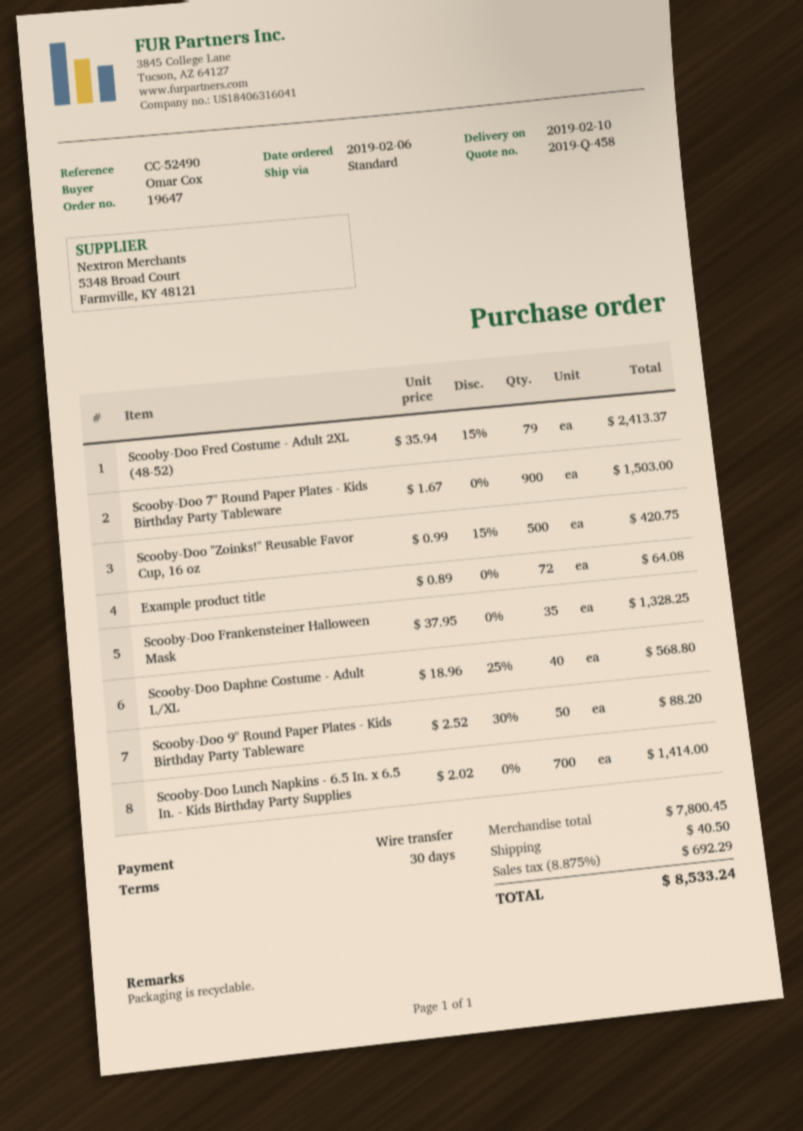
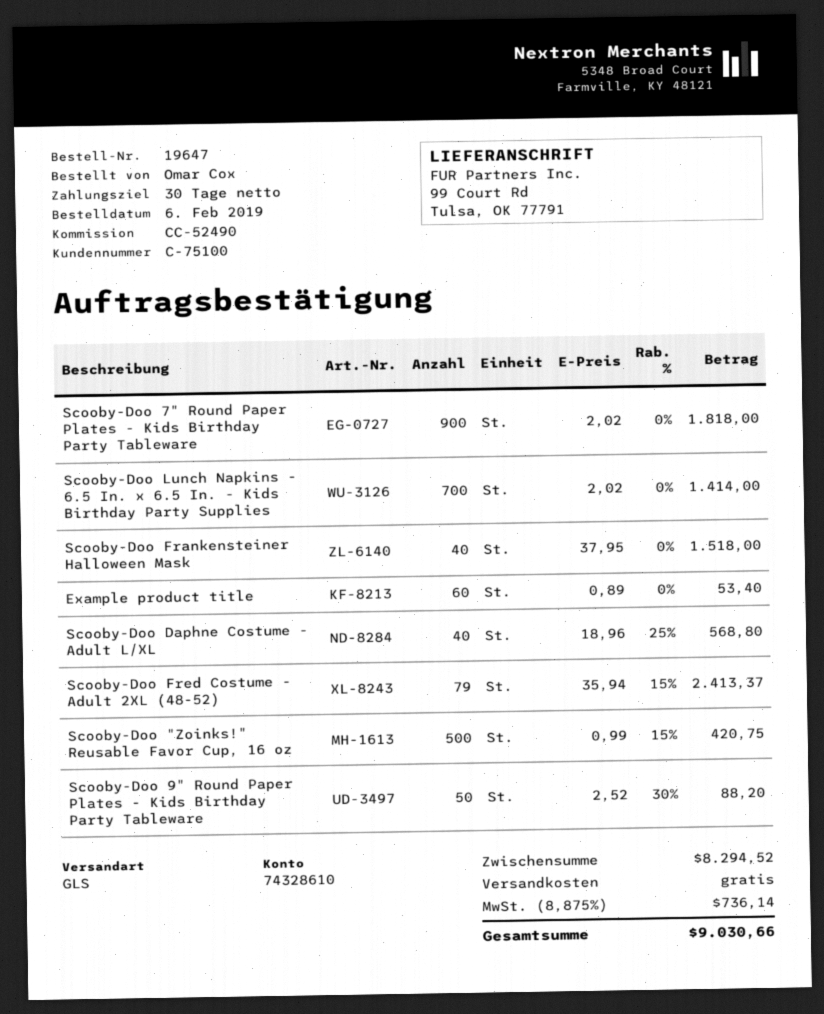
shipping method: standard -> GLS
Scooby-Doo 7" Round Paper Plates - Kids Birthday Party Tableware: 900 x 1.67 = 1503.00 -> 900 x 2.02 = 1818.00
Example product title: 72 x 0.89 = 64.08 -> 60 x 0.89 = 53.40
Scooby-Doo Frankensteiner Halloween Mask: 35 x 37.95 = 1328.25 -> 40 x 37.95 = 1518.00
subtotal: 7800.45 -> 8294.52
shipping: 40.50 -> 0.00
tax: 8.875% = 692.29 -> 8.875% = 736.14
total: 8533.24 -> 9030.66

